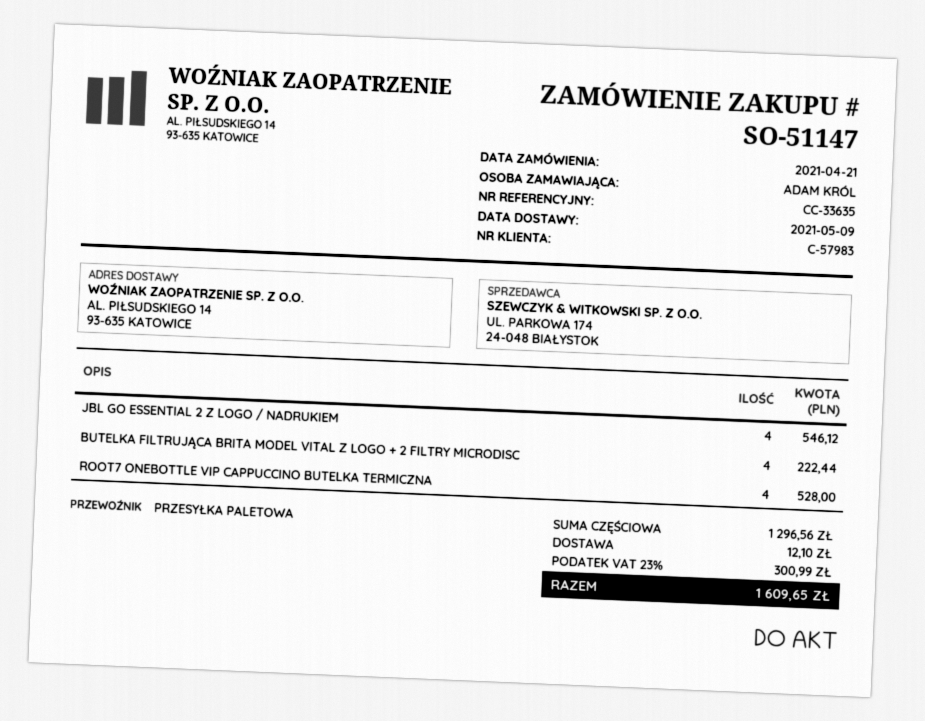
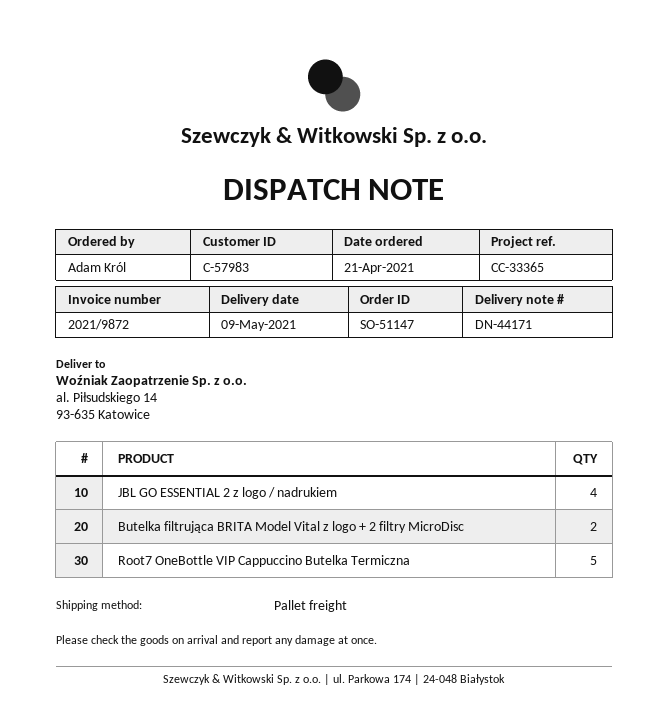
reference: CC-33635 -> CC-33365
BUTELKA FILTRUJĄCA BRITA MODEL VITAL Z LOGO + 2 FILTRY MICRODISC: 4 -> 2
ROOT7 ONEBOTTLE VIP CAPPUCCINO BUTELKA TERMICZNA: 4 -> 5

